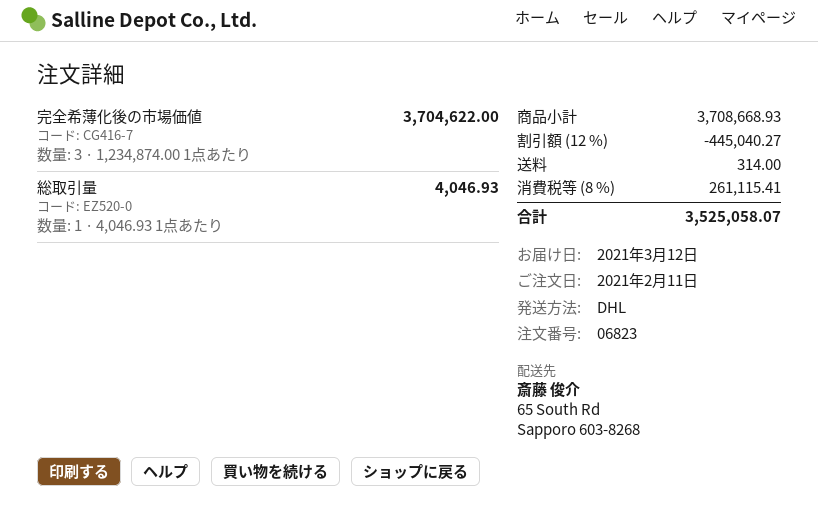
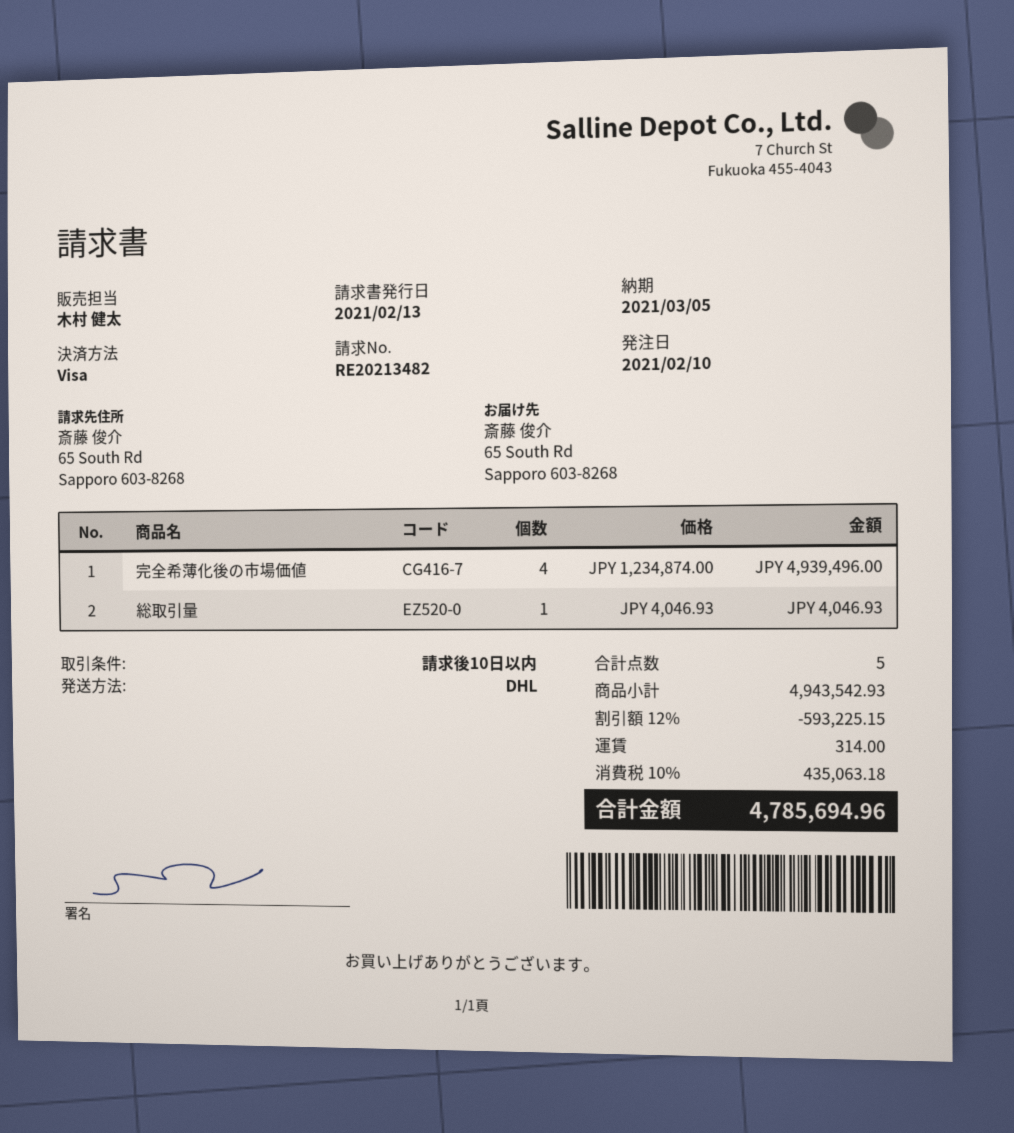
order date: 2021-02-11 -> 2021-02-10
delivery date: 2021-03-12 -> 2021-03-05
完全希薄化後の市場価値: 3 x 1234874.00 = 3704622.00 -> 4 x 1234874.00 = 4939496.00
subtotal: 3708668.93 -> 4943542.93
discount: 12% = 445040.27 -> 12% = 593225.15
tax: 8% = 261115.41 -> 10% = 435063.18
total: 3525058.07 -> 4785694.96

